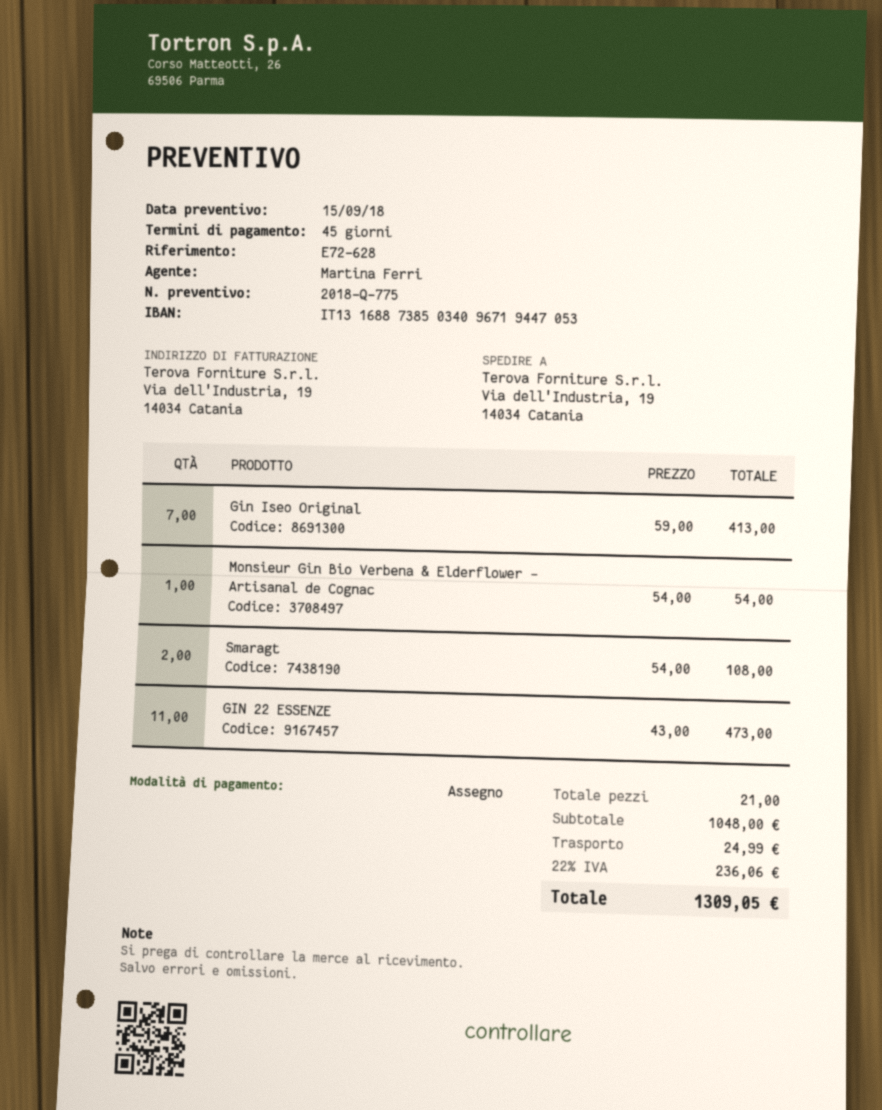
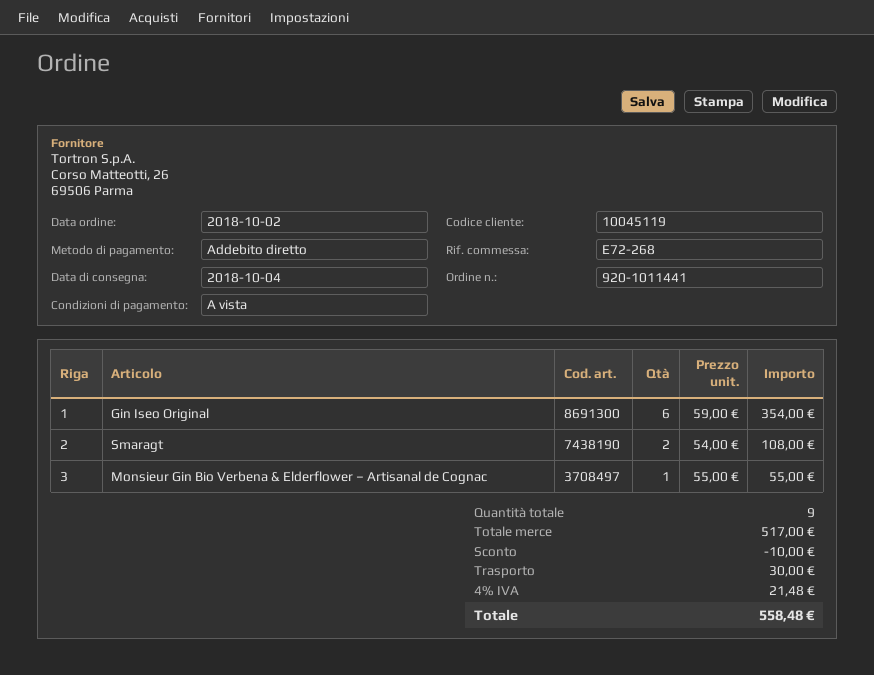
payment terms: 45 days -> on receipt
reference: E72-628 -> E72-268
payment method: cheque -> direct debit
Gin Iseo Original: 7 x 59.00 = 413.00 -> 6 x 59.00 = 354.00
Monsieur Gin Bio Verbena & Elderflower – Artisanal de Cognac: 1 x 54.00 = 54.00 -> 1 x 55.00 = 55.00
GIN 22 ESSENZE: 11 x 43.00 = 473.00 -> none
total quantity: 21 -> 9
subtotal: 1048.00 -> 517.00
discount: none -> 10.00
shipping: 24.99 -> 30.00
tax: 22% = 236.06 -> 4% = 21.48
total: 1309.05 -> 558.48

